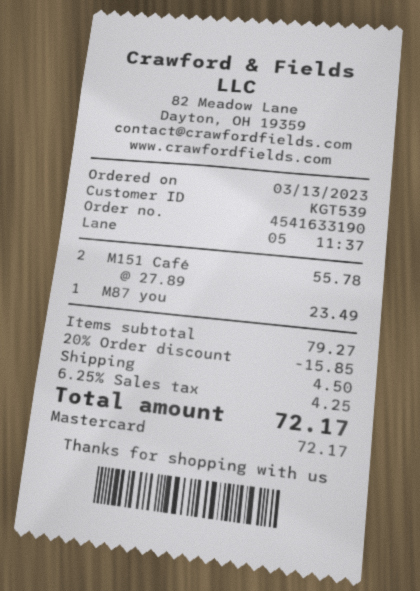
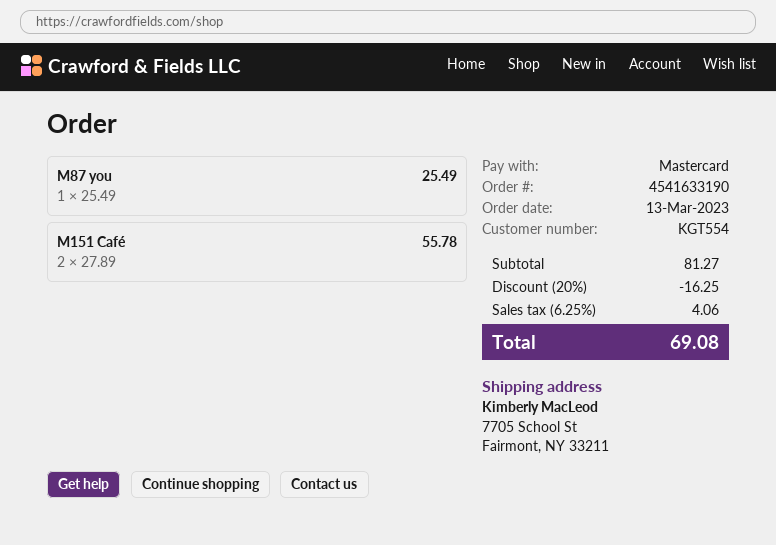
customer number: KGT539 -> KGT554
M87 you: 1 x 23.49 = 23.49 -> 1 x 25.49 = 25.49
subtotal: 79.27 -> 81.27
discount: 20% = 15.85 -> 20% = 16.25
shipping: 4.50 -> none
tax: 6.25% = 4.25 -> 6.25% = 4.06
total: 72.17 -> 69.08

